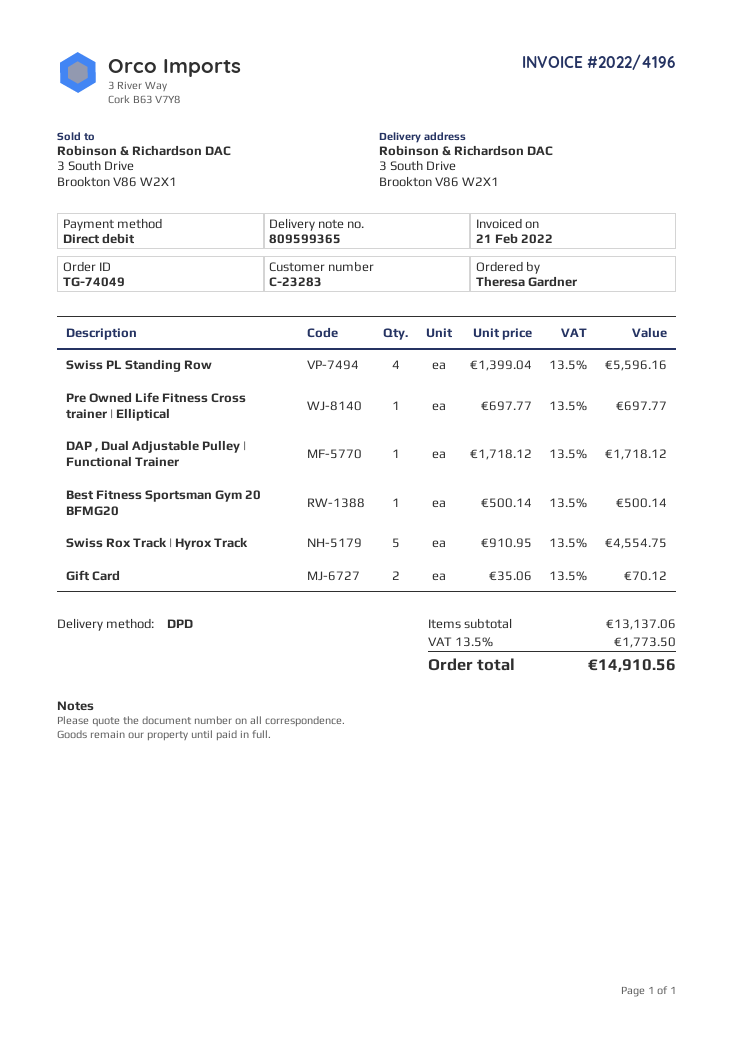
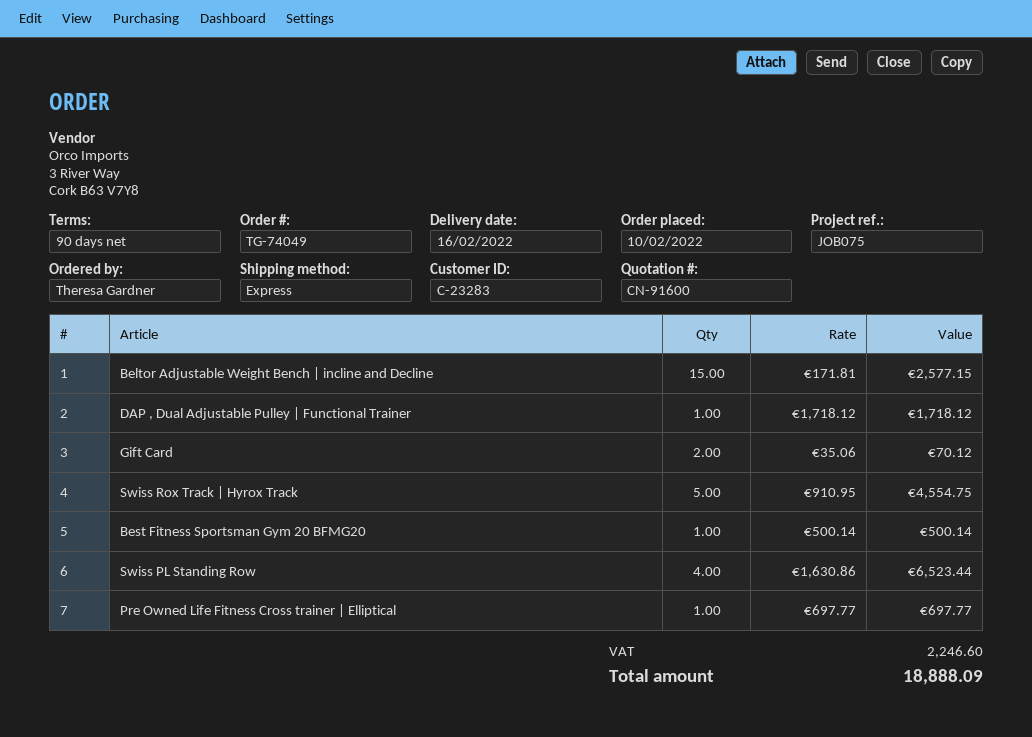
shipping method: DPD -> express
Swiss PL Standing Row: 4 x 1399.04 = 5596.16 -> 4 x 1630.86 = 6523.44
Beltor Adjustable Weight Bench | incline and Decline: none -> 15 x 171.81 = 2577.15
tax: 1773.50 -> 2246.60
total: 14910.56 -> 18888.09

